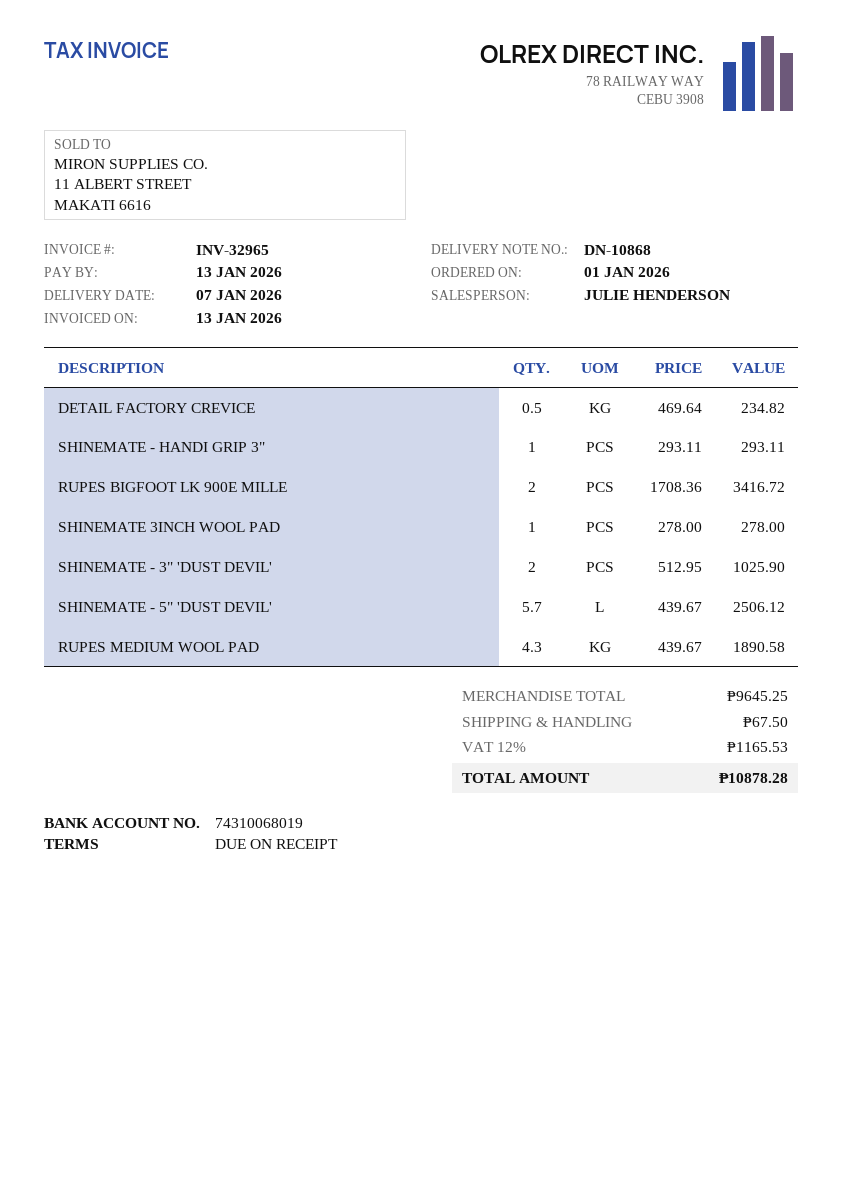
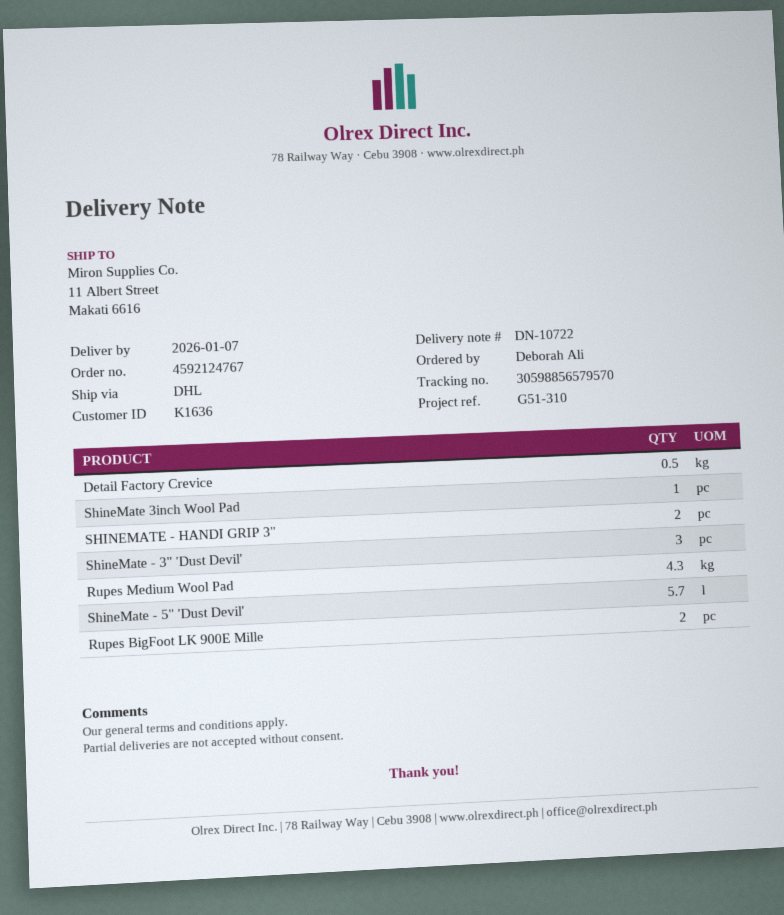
delivery note number: DN-10868 -> DN-10722
SHINEMATE - HANDI GRIP 3": 1 -> 2
SHINEMATE - 3" 'DUST DEVIL': 2 -> 3

